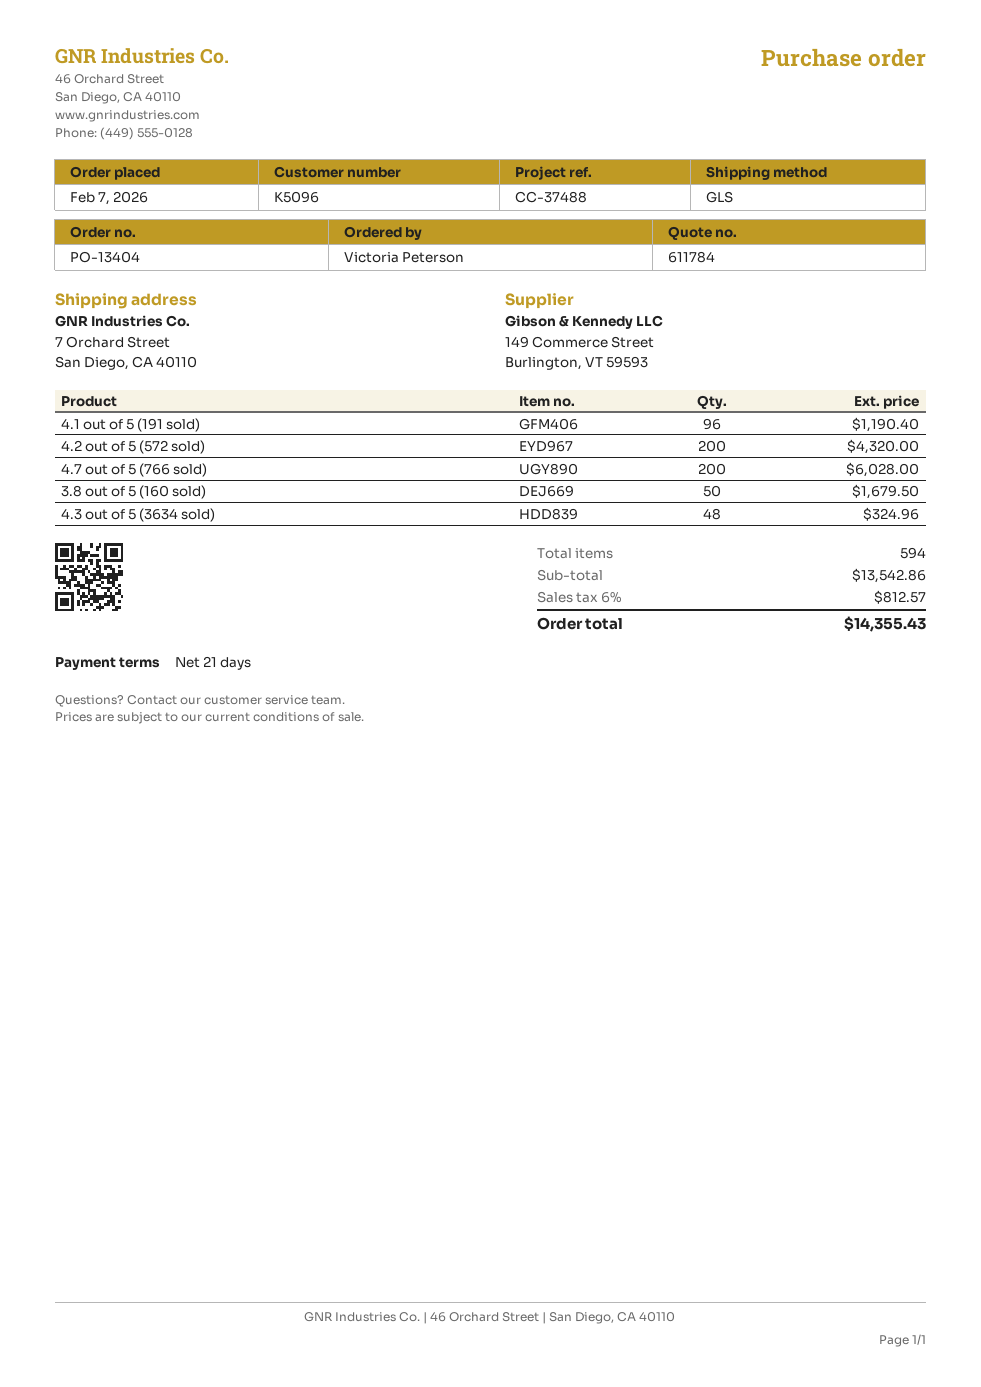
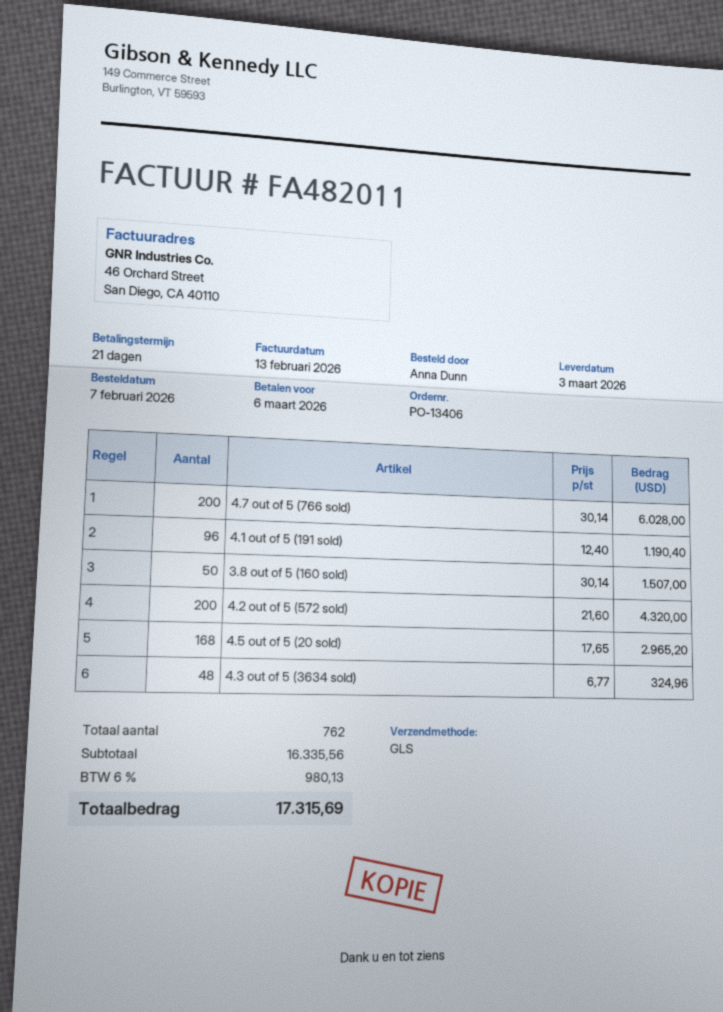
order number: PO-13404 -> PO-13406
ordered by: Victoria Peterson -> Anna Dunn
3.8 out of 5 (160 sold): 50 for 1679.50 -> 50 for 1507.00
4.5 out of 5 (20 sold): none -> 168 for 2965.20
total quantity: 594 -> 762
subtotal: 13542.86 -> 16335.56
tax: 6% = 812.57 -> 6% = 980.13
total: 14355.43 -> 17315.69

